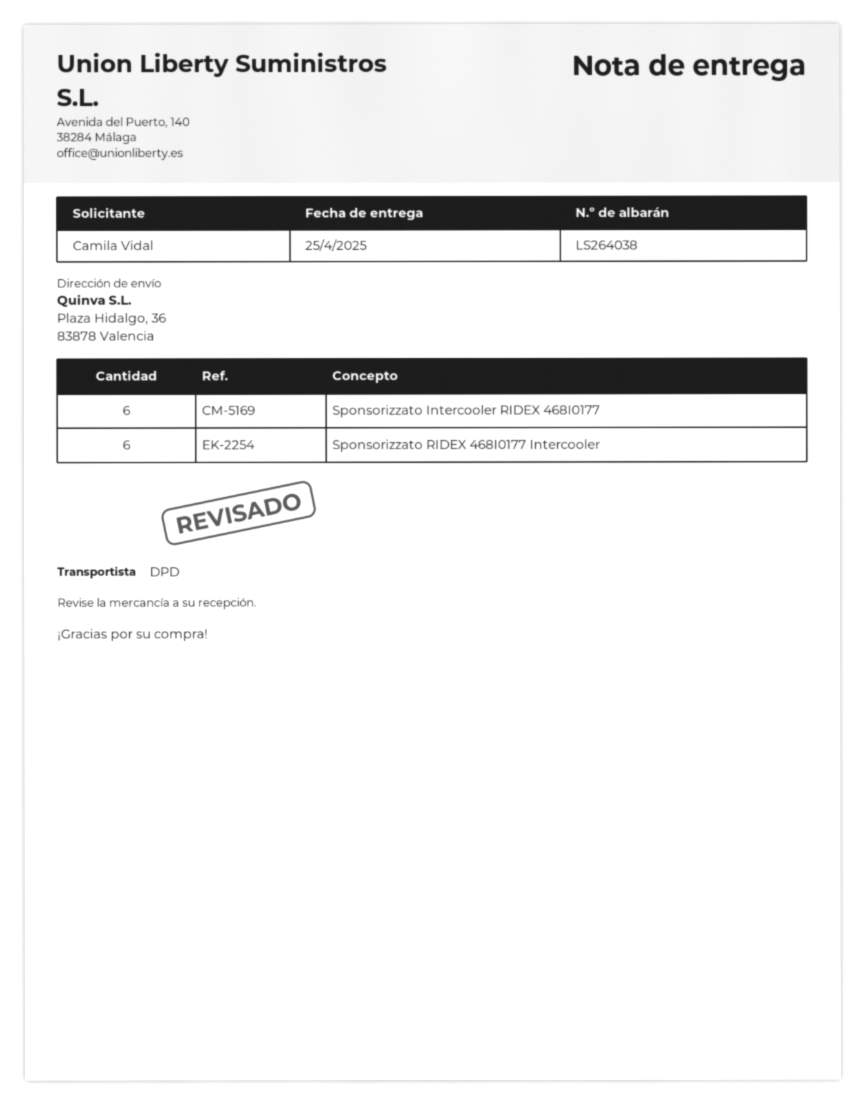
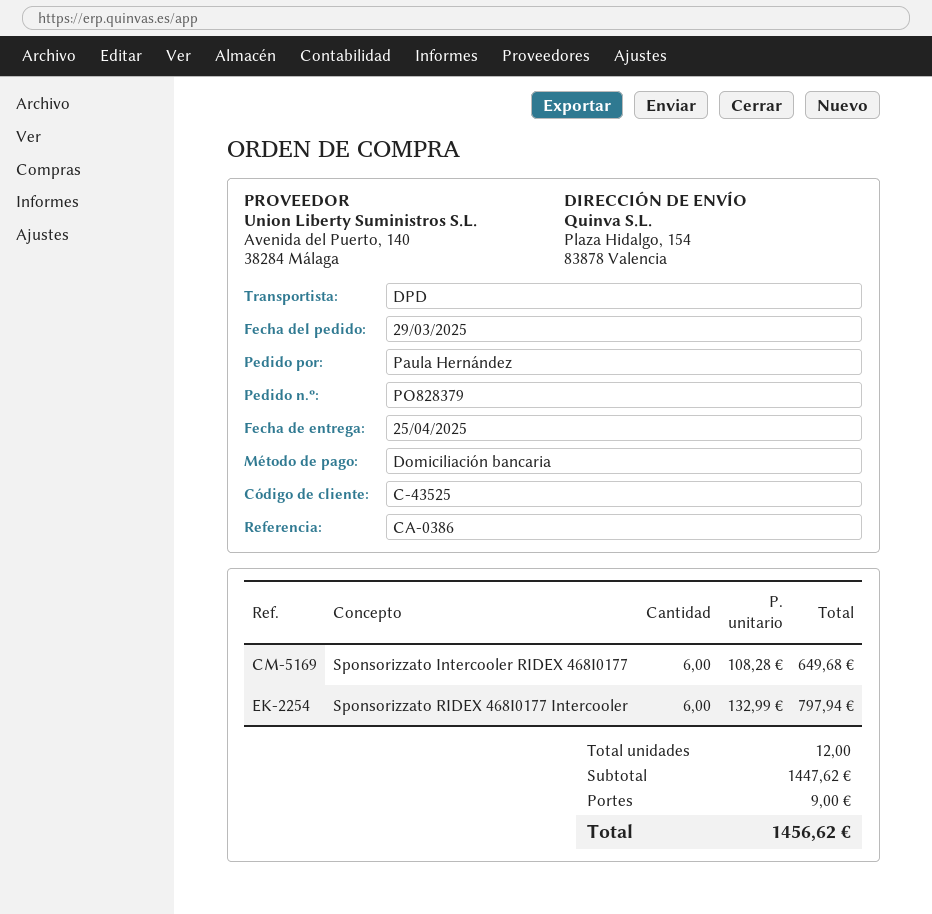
ordered by: Camila Vidal -> Paula Hernández
ship to: Plaza Hidalgo, 36, 83878 Valencia -> Plaza Hidalgo, 154, 83878 Valencia

